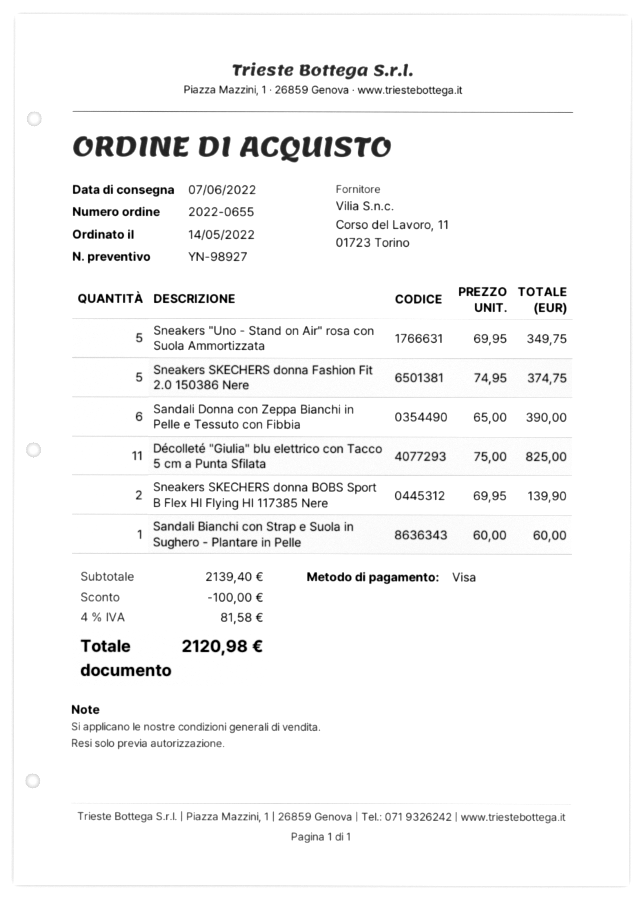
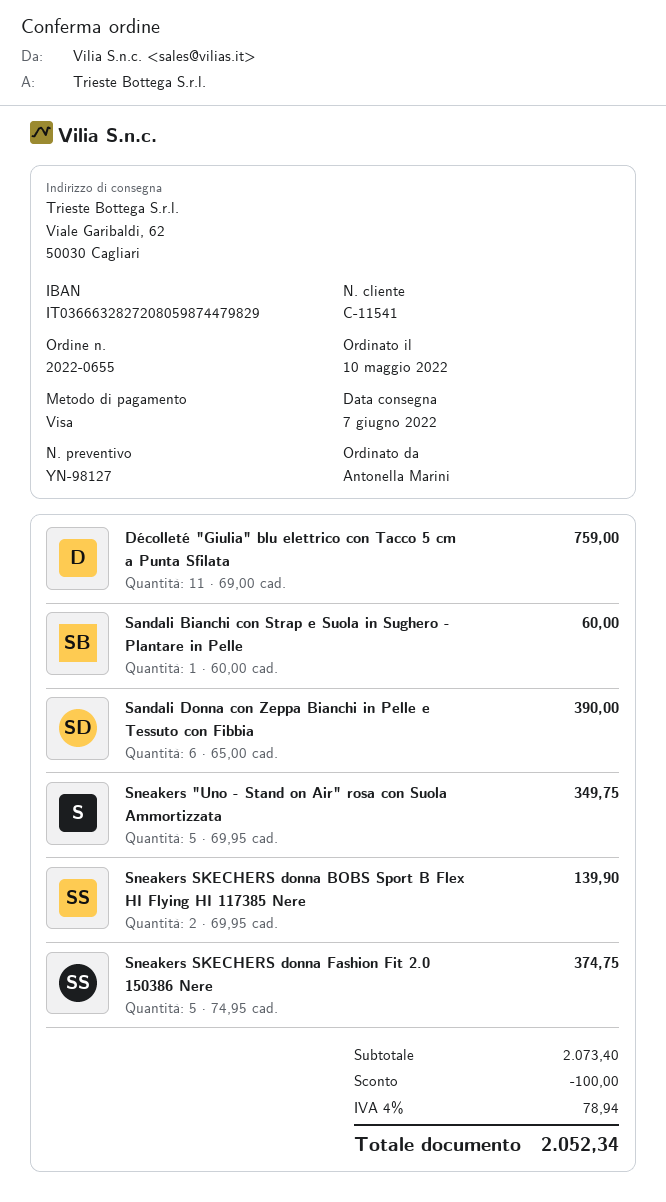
quote number: YN-98927 -> YN-98127
order date: 2022-05-14 -> 2022-05-10
Décolleté "Giulia" blu elettrico con Tacco 5 cm a Punta Sfilata: 11 x 75.00 = 825.00 -> 11 x 69.00 = 759.00
subtotal: 2139.40 -> 2073.40
tax: 4% = 81.58 -> 4% = 78.94
total: 2120.98 -> 2052.34

